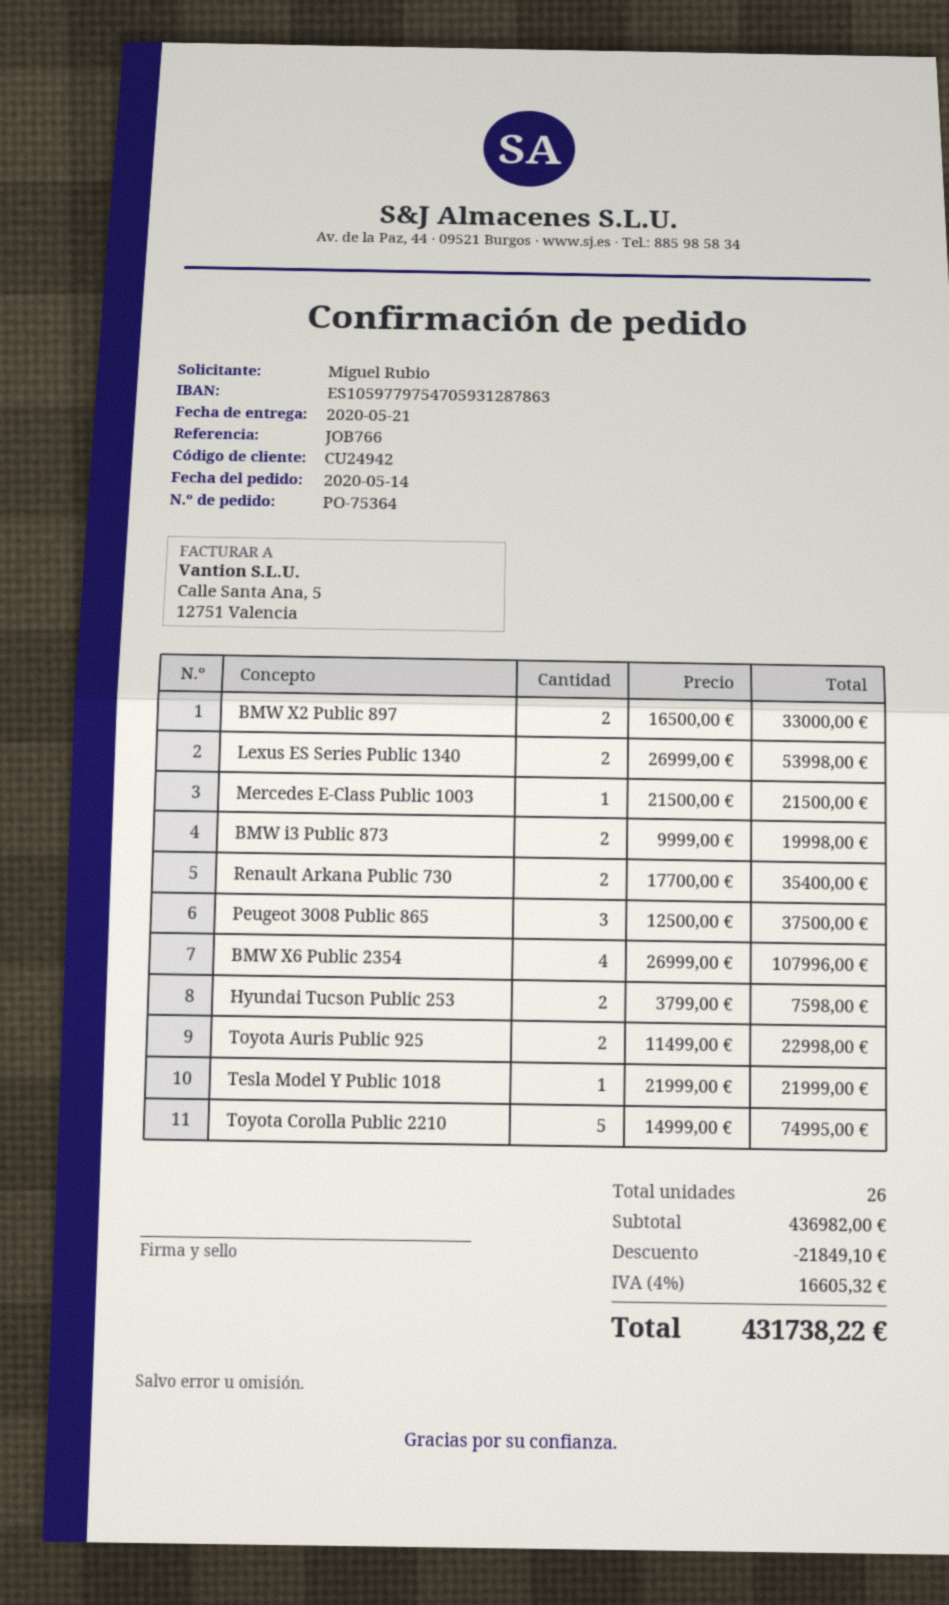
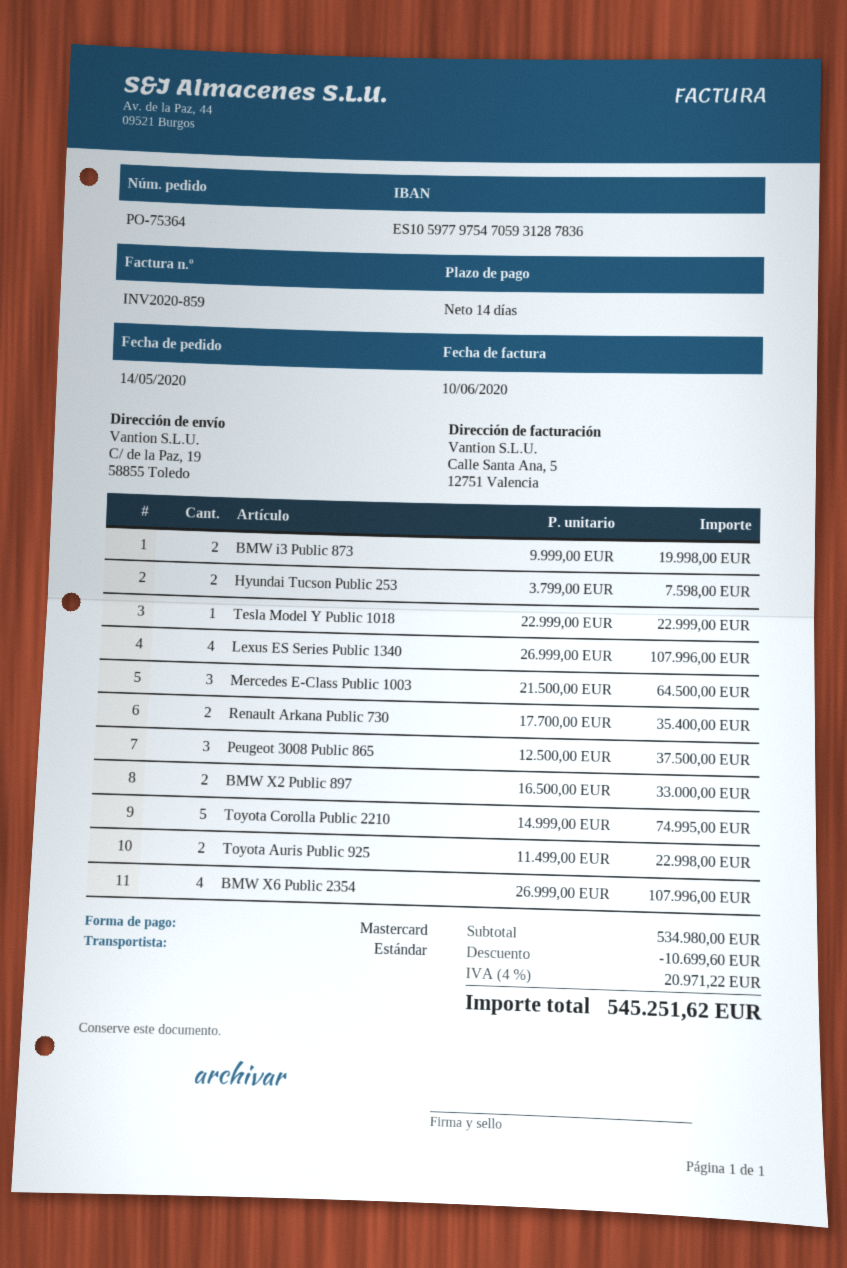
bank account: ES1059779754705931287863 -> ES1059779754705931287836
Lexus ES Series Public 1340: 2 x 26999.00 = 53998.00 -> 4 x 26999.00 = 107996.00
Mercedes E-Class Public 1003: 1 x 21500.00 = 21500.00 -> 3 x 21500.00 = 64500.00
Tesla Model Y Public 1018: 1 x 21999.00 = 21999.00 -> 1 x 22999.00 = 22999.00
subtotal: 436982.00 -> 534980.00
discount: 21849.10 -> 10699.60
tax: 4% = 16605.32 -> 4% = 20971.22
total: 431738.22 -> 545251.62

